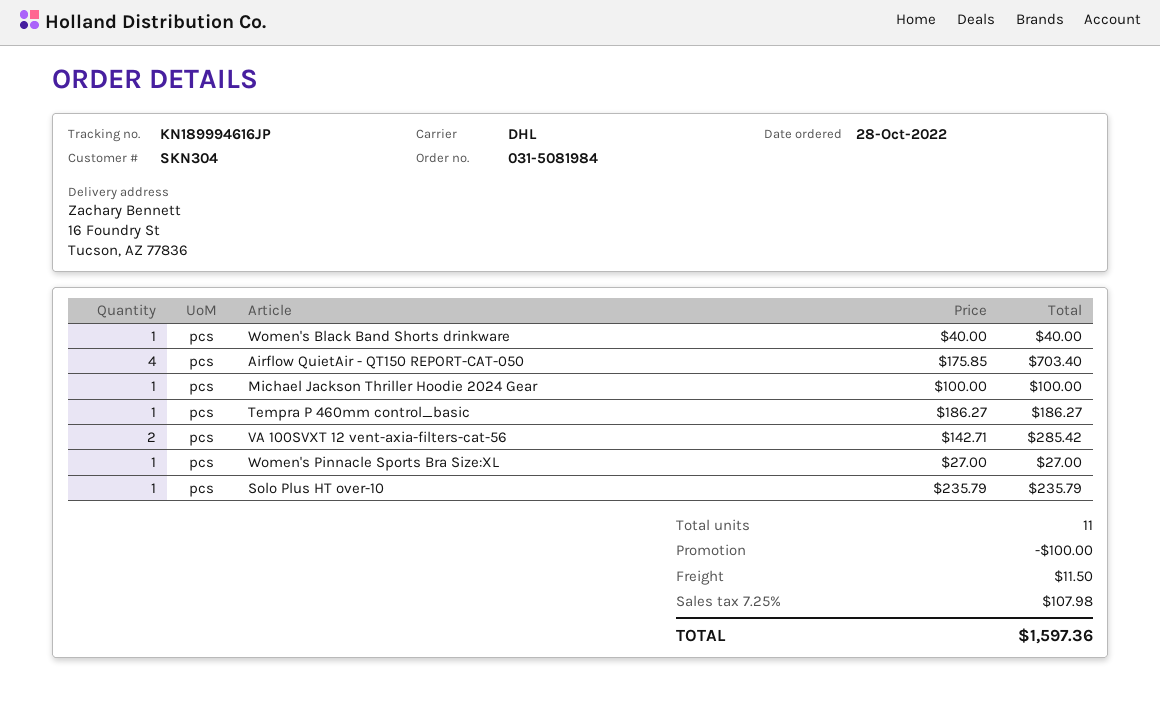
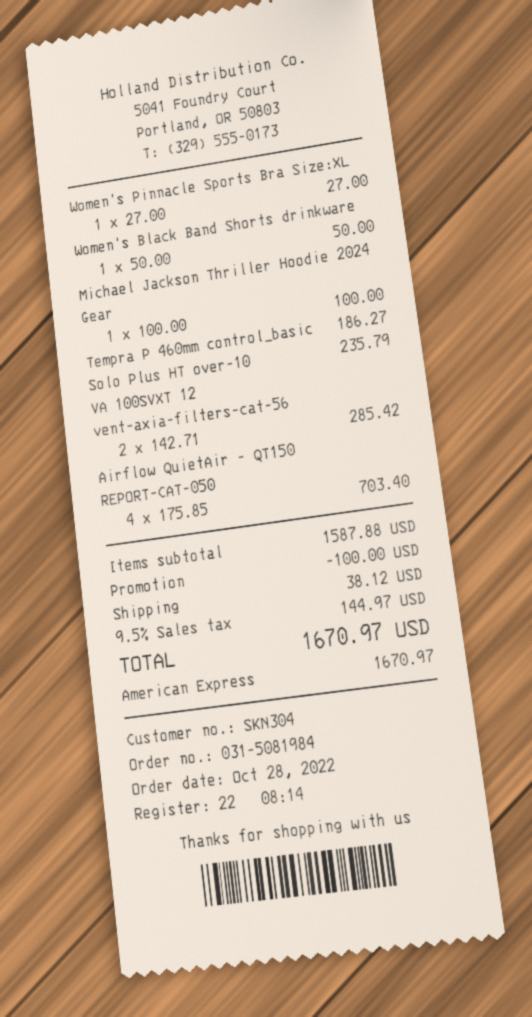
Women's Black Band Shorts drinkware: 1 x 40.00 = 40.00 -> 1 x 50.00 = 50.00
shipping: 11.50 -> 38.12
tax: 7.25% = 107.98 -> 9.5% = 144.97
total: 1597.36 -> 1670.97

